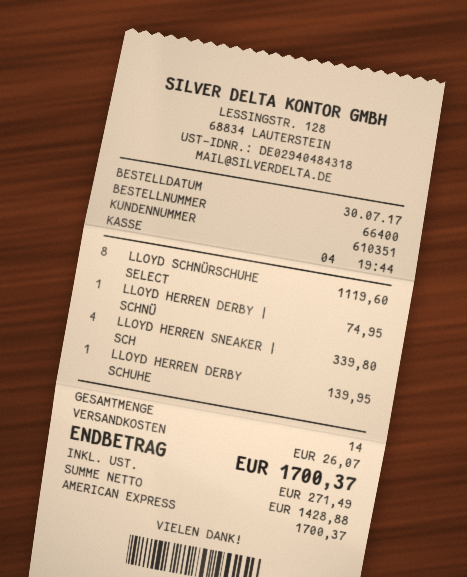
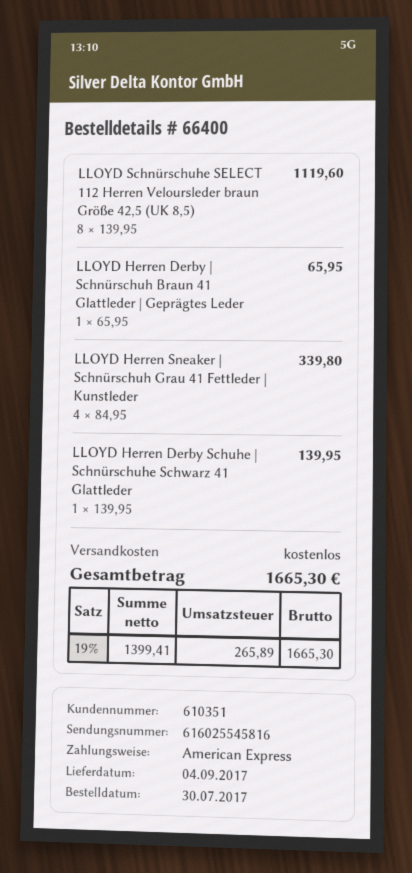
LLOYD HERREN DERBY | SCHNÜ: 1 for 74.95 -> 1 for 65.95
shipping: 26.07 -> 0.00
net: 1428.88 -> 1399.41
tax: 271.49 -> 265.89
total: 1700.37 -> 1665.30

